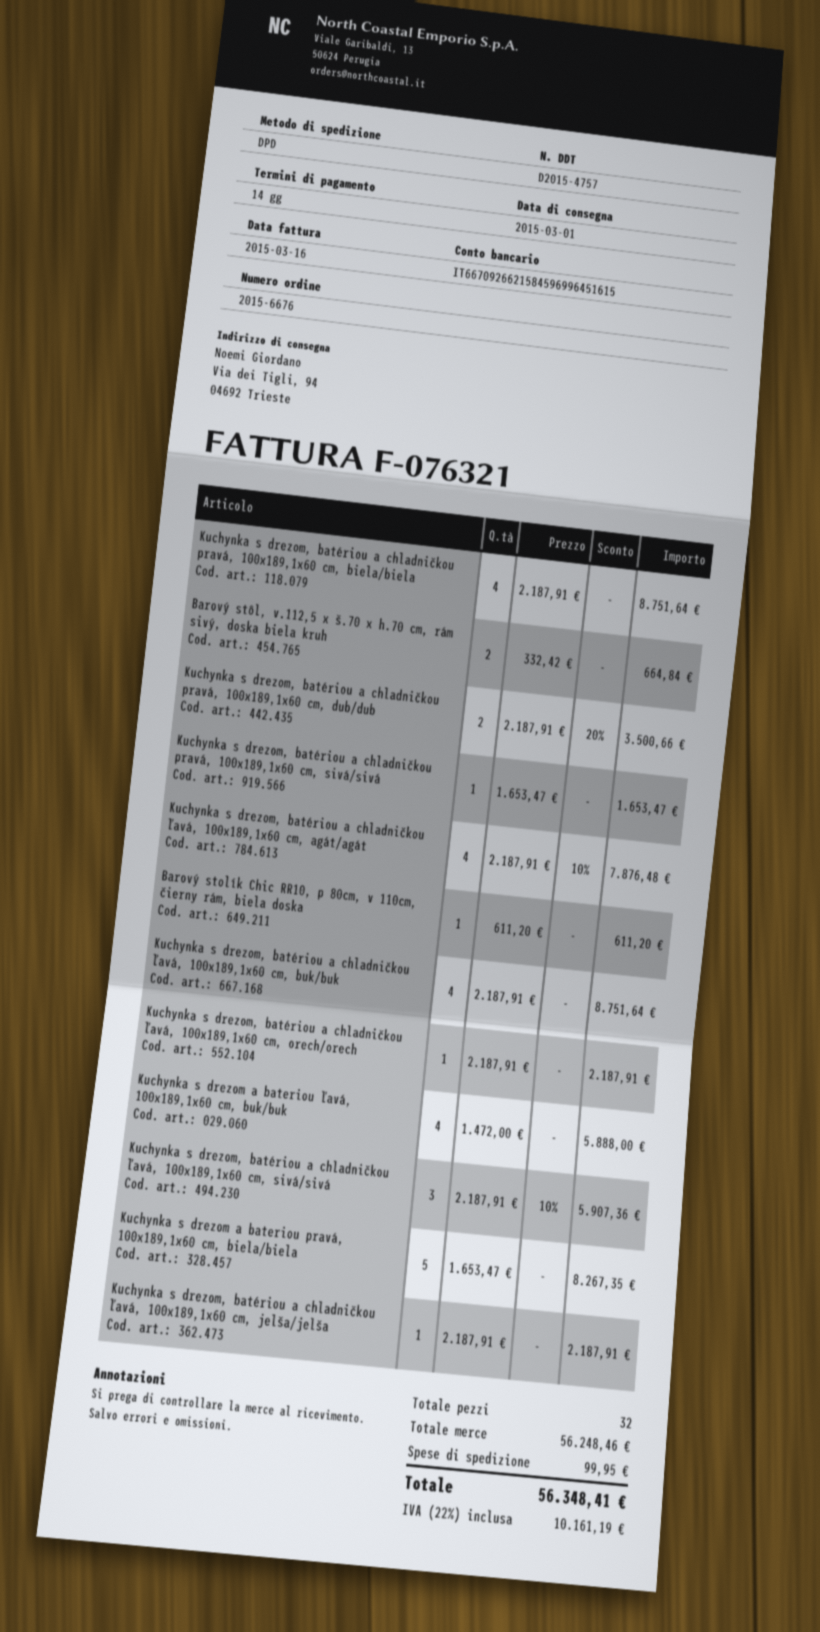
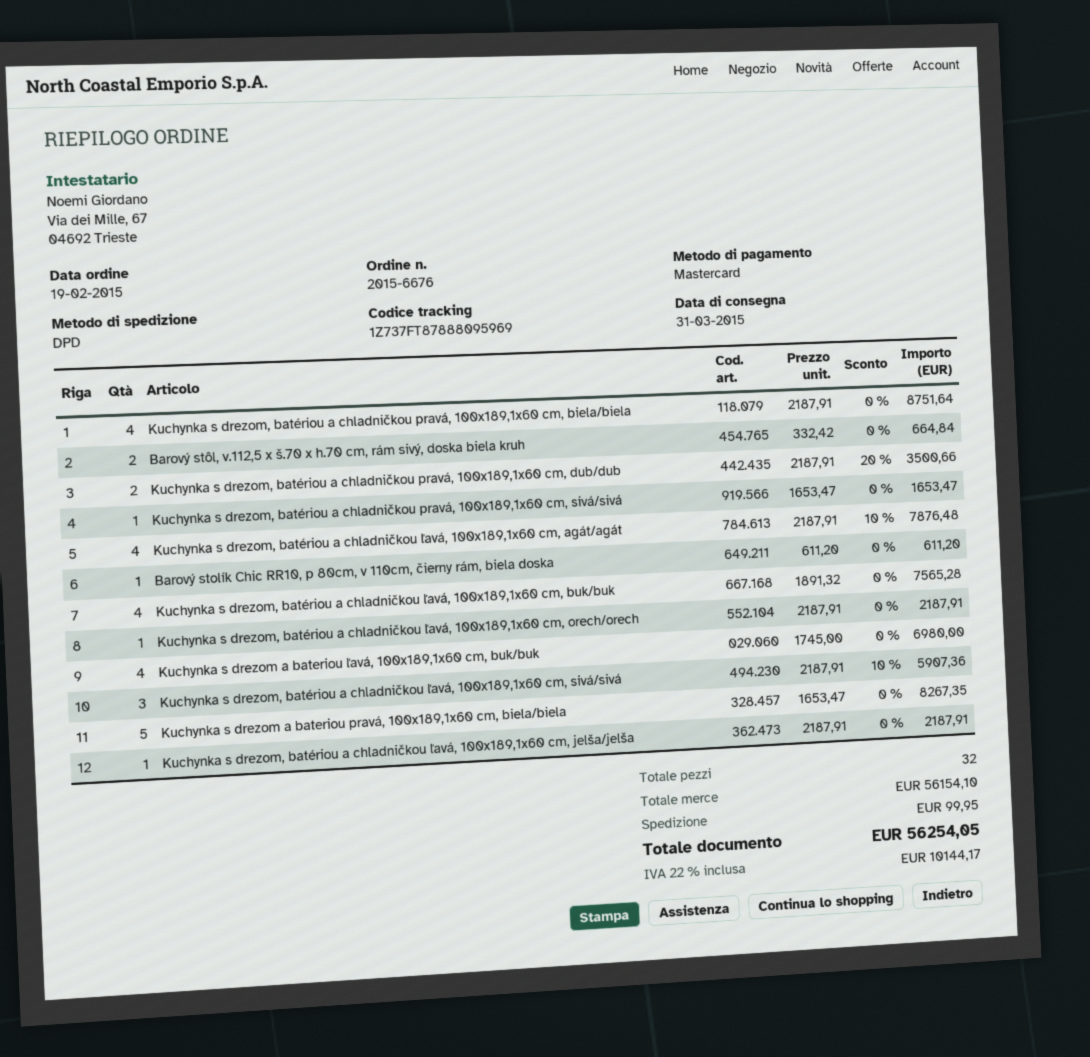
delivery date: 2015-03-01 -> 2015-03-31
Kuchynka s drezom, batériou a chladničkou ľavá, 100x189,1x60 cm, buk/buk: 4 x 2187.91 = 8751.64 -> 4 x 1891.32 = 7565.28
Kuchynka s drezom a bateriou ľavá, 100x189,1x60 cm, buk/buk: 4 x 1472.00 = 5888.00 -> 4 x 1745.00 = 6980.00
subtotal: 56248.46 -> 56154.10
tax: 22% = 10161.19 -> 22% = 10144.17
total: 56348.41 -> 56254.05

